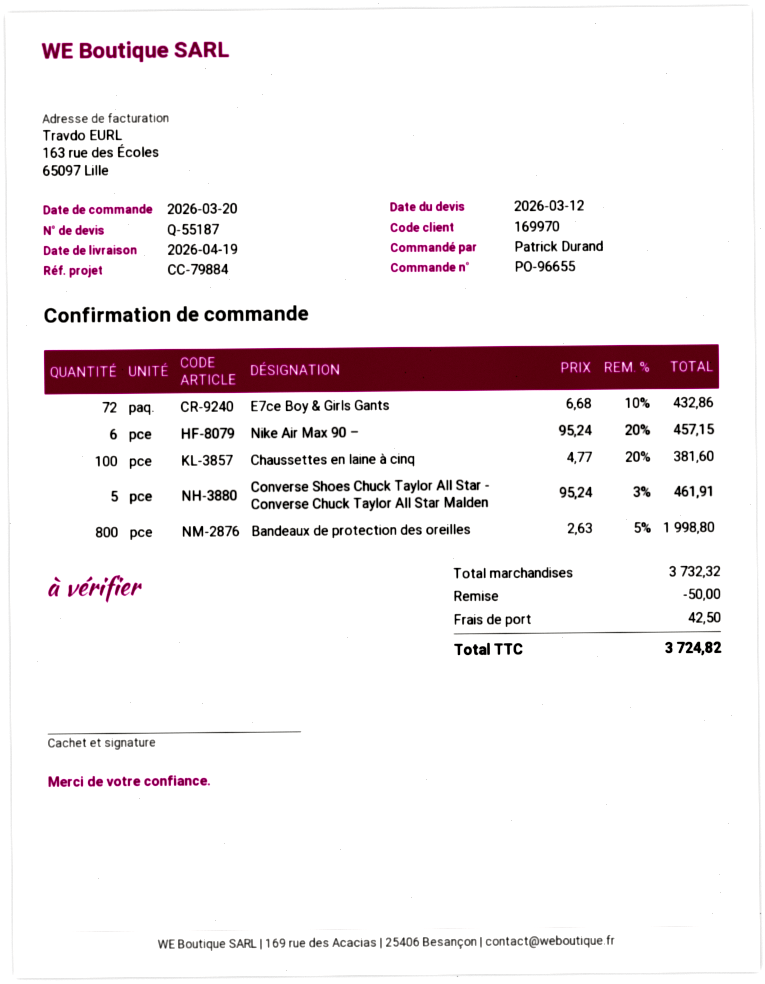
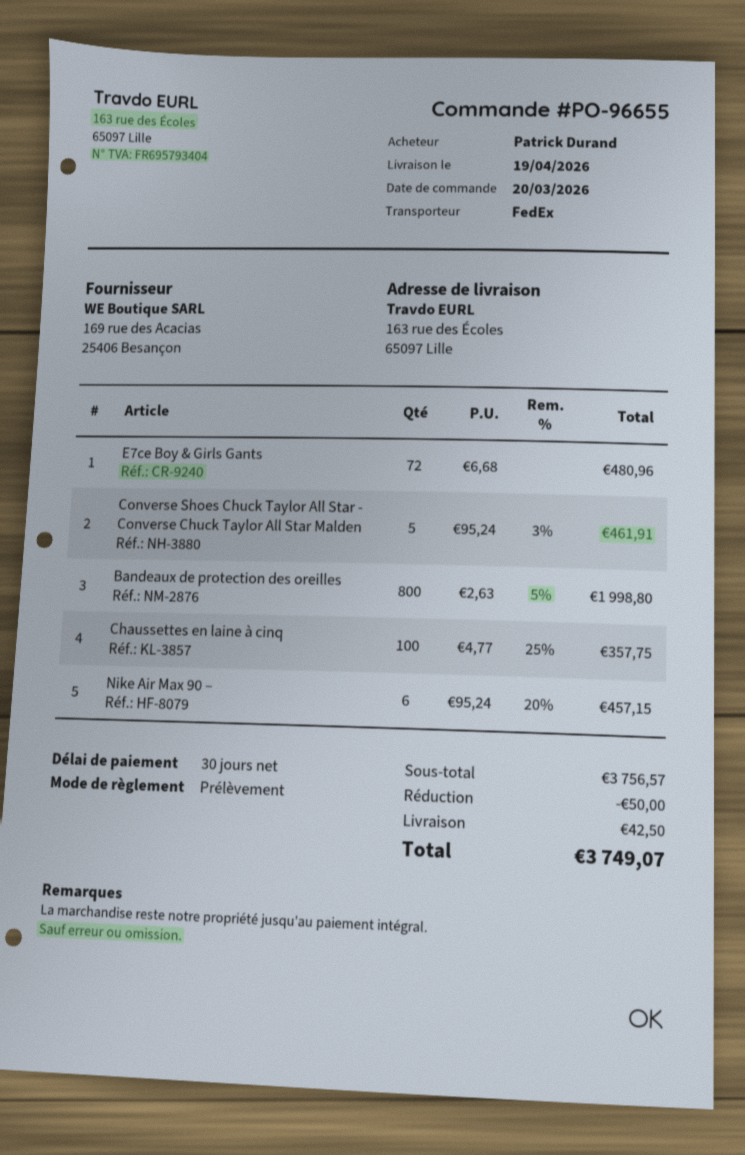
E7ce Boy & Girls Gants: 72 x 6.68 - 10% = 432.86 -> 72 x 6.68 = 480.96
Chaussettes en laine à cinq: 100 x 4.77 - 20% = 381.60 -> 100 x 4.77 - 25% = 357.75
subtotal: 3732.32 -> 3756.57
total: 3724.82 -> 3749.07

